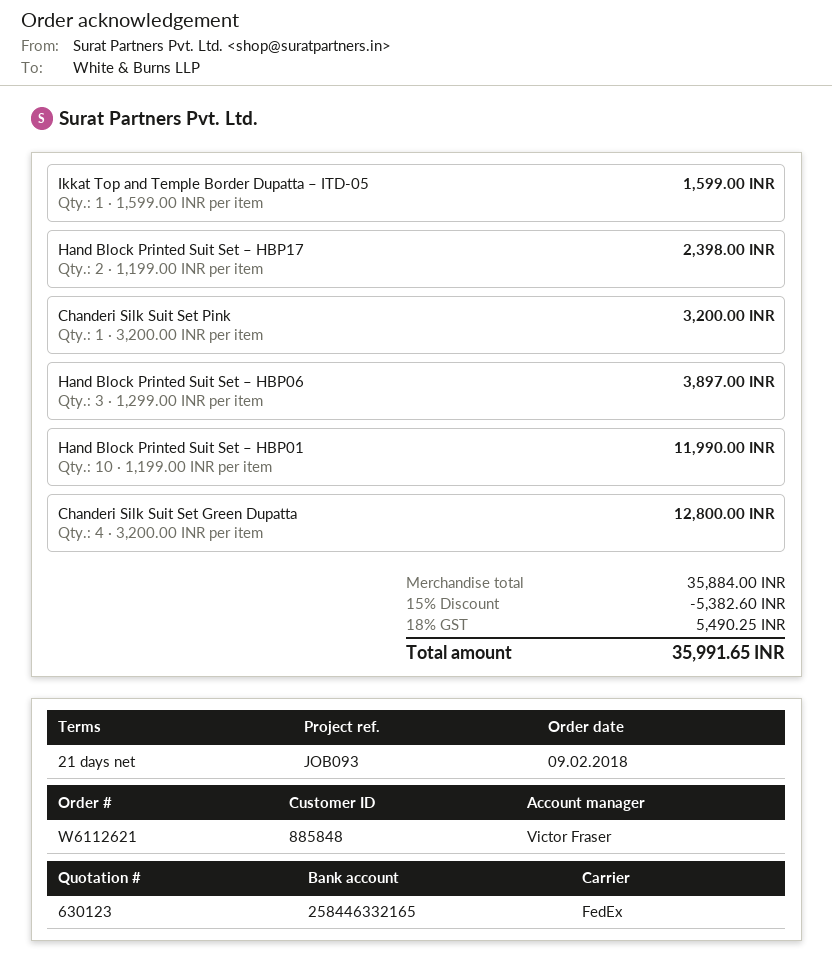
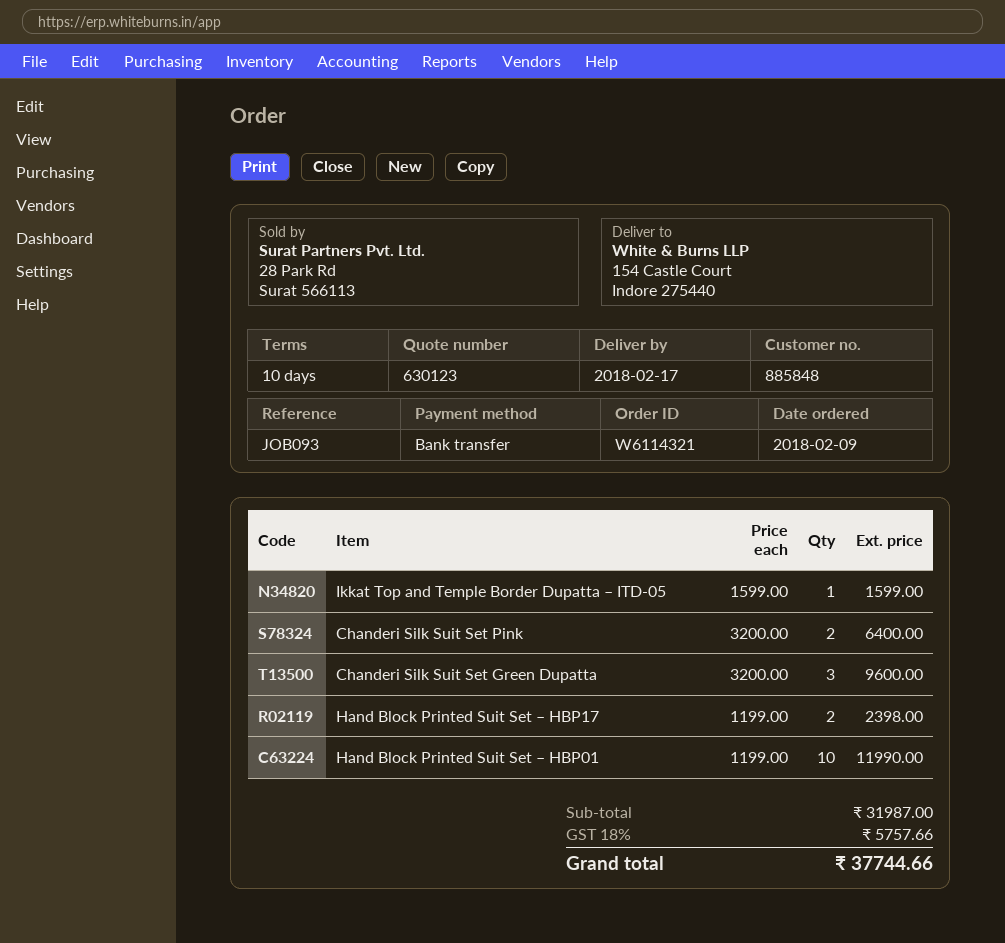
order number: W6112621 -> W6114321
payment terms: 21 days -> 10 days
Chanderi Silk Suit Set Pink: 1 x 3200.00 = 3200.00 -> 2 x 3200.00 = 6400.00
Hand Block Printed Suit Set – HBP06: 3 x 1299.00 = 3897.00 -> none
Chanderi Silk Suit Set Green Dupatta: 4 x 3200.00 = 12800.00 -> 3 x 3200.00 = 9600.00
subtotal: 35884.00 -> 31987.00
discount: 15% = 5382.60 -> none
tax: 18% = 5490.25 -> 18% = 5757.66
total: 35991.65 -> 37744.66

